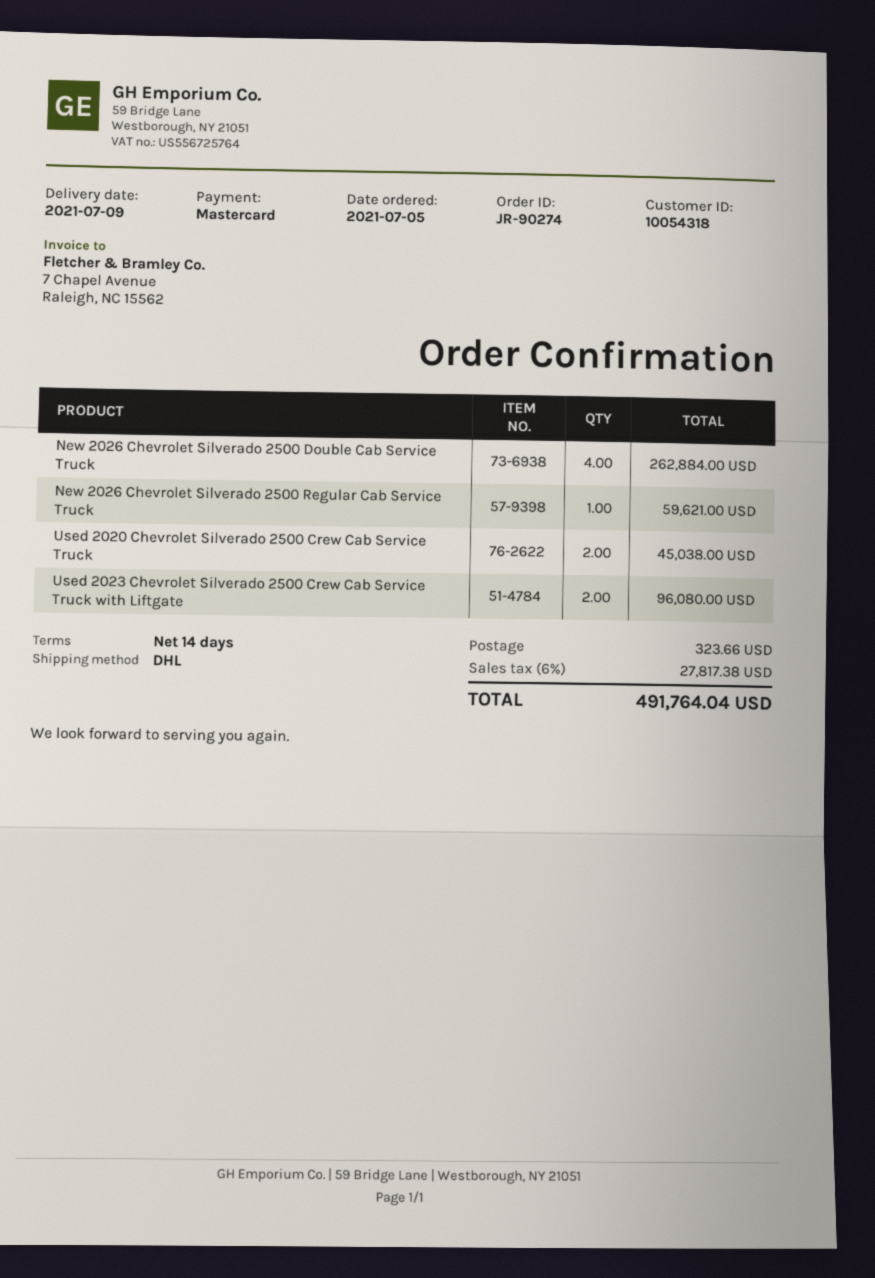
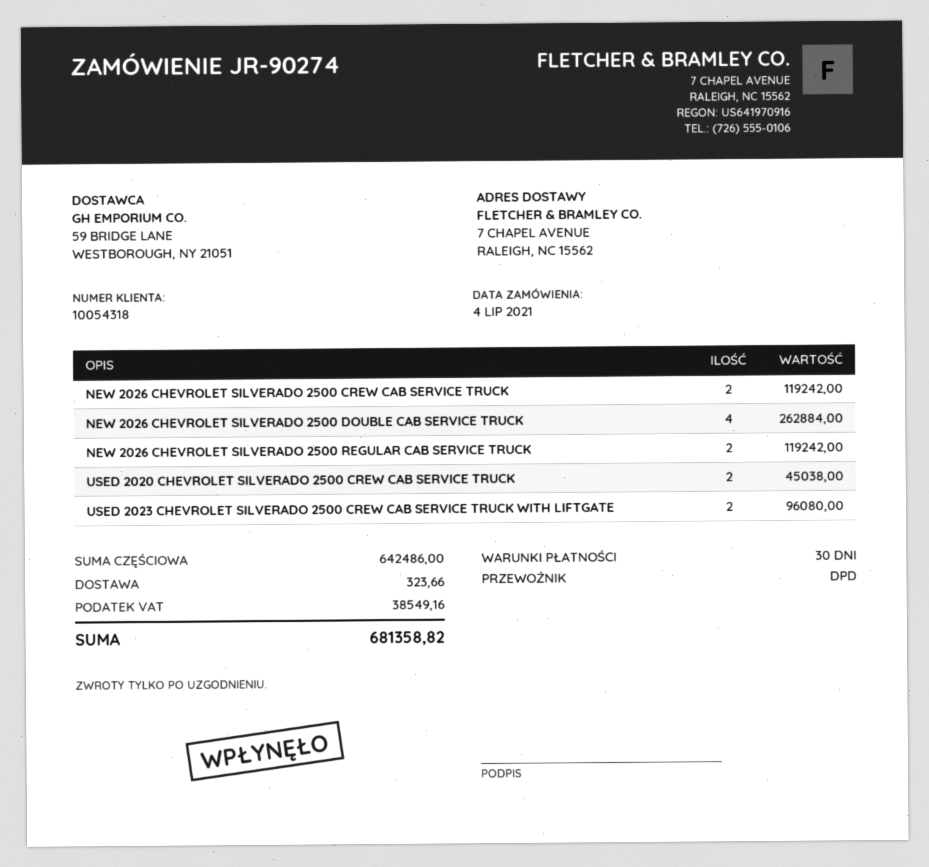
order date: 2021-07-05 -> 2021-07-04
payment terms: 14 days -> 30 days
shipping method: DHL -> DPD
New 2026 Chevrolet Silverado 2500 Regular Cab Service Truck: 1 for 59621.00 -> 2 for 119242.00
NEW 2026 CHEVROLET SILVERADO 2500 CREW CAB SERVICE TRUCK: none -> 2 for 119242.00
tax: 27817.38 -> 38549.16
total: 491764.04 -> 681358.82

